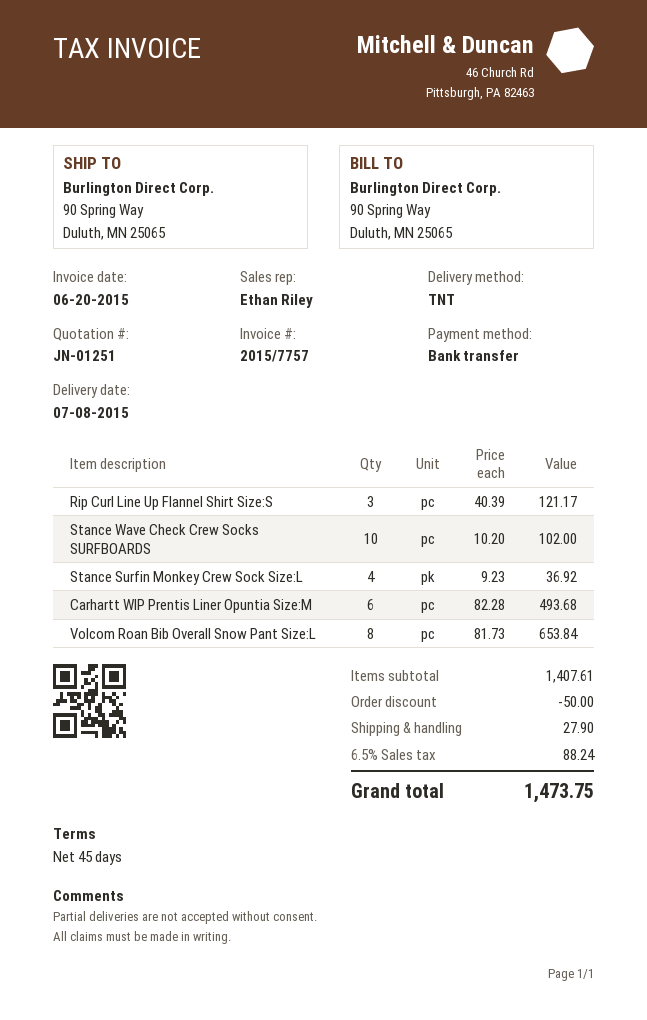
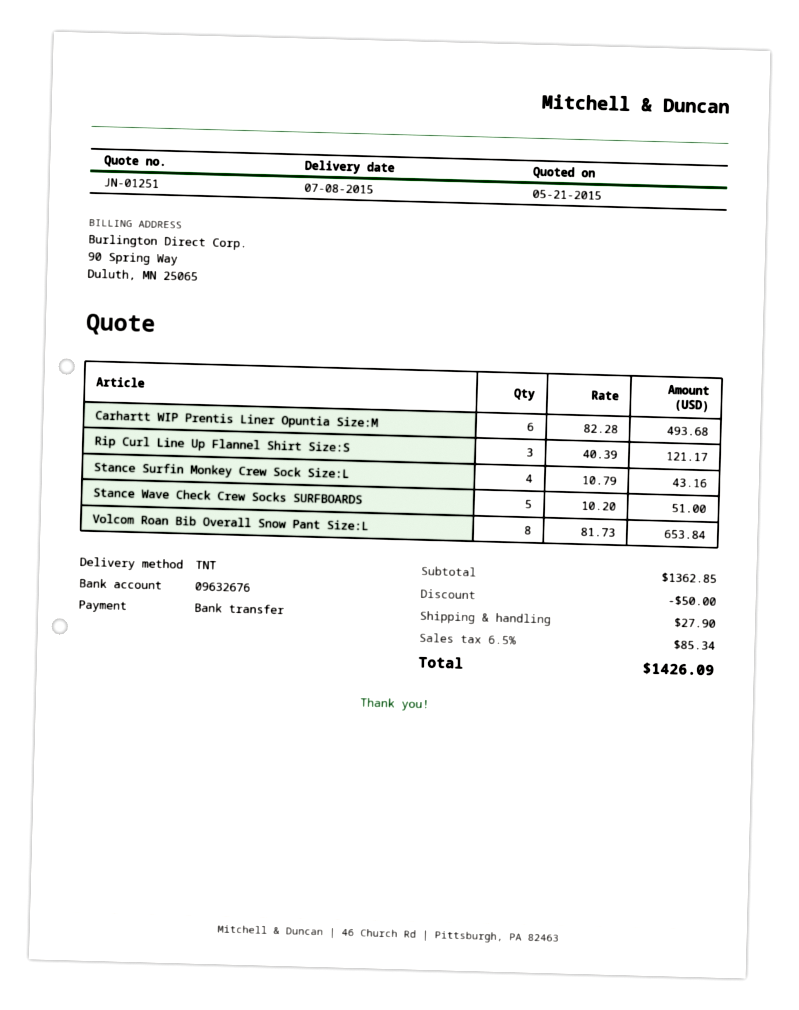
Stance Wave Check Crew Socks SURFBOARDS: 10 x 10.20 = 102.00 -> 5 x 10.20 = 51.00
Stance Surfin Monkey Crew Sock Size:L: 4 x 9.23 = 36.92 -> 4 x 10.79 = 43.16
subtotal: 1407.61 -> 1362.85
tax: 6.5% = 88.24 -> 6.5% = 85.34
total: 1473.75 -> 1426.09

